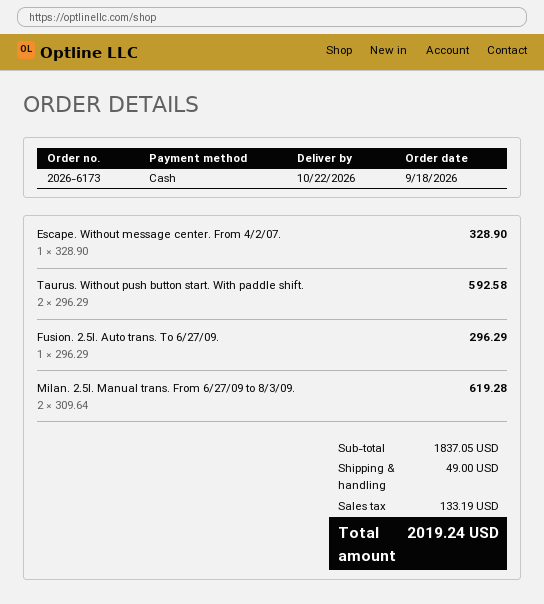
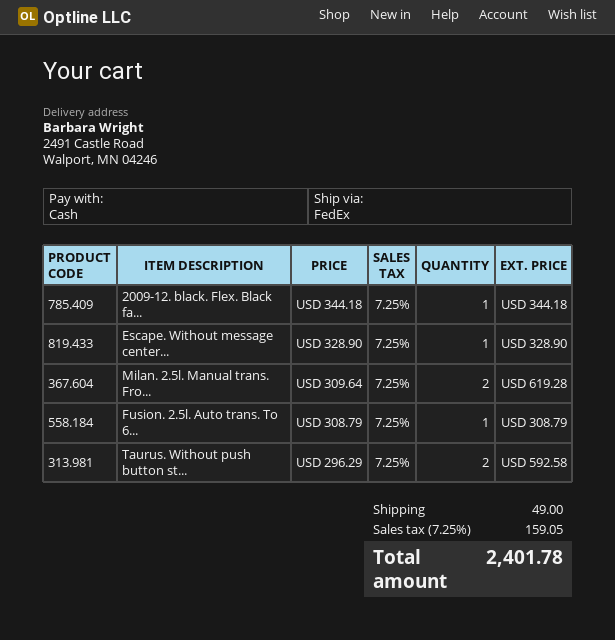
Fusion. 2.5l. Auto trans. To 6/27/09.: 1 x 296.29 = 296.29 -> 1 x 308.79 = 308.79
2009-12. black. Flex. Black fa...: none -> 1 x 344.18 = 344.18
tax: 133.19 -> 159.05
total: 2019.24 -> 2401.78

